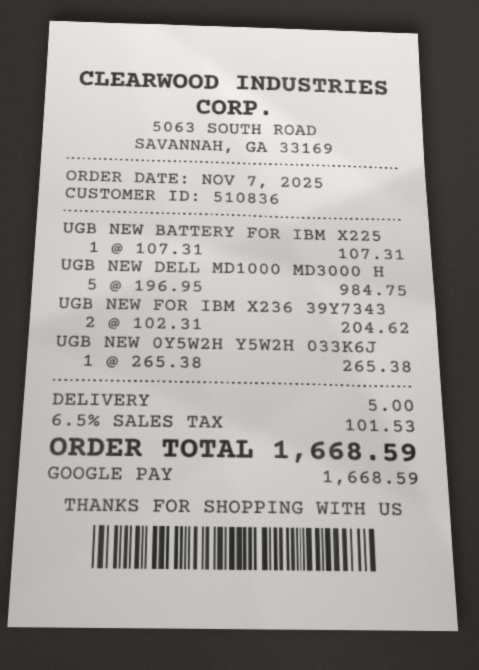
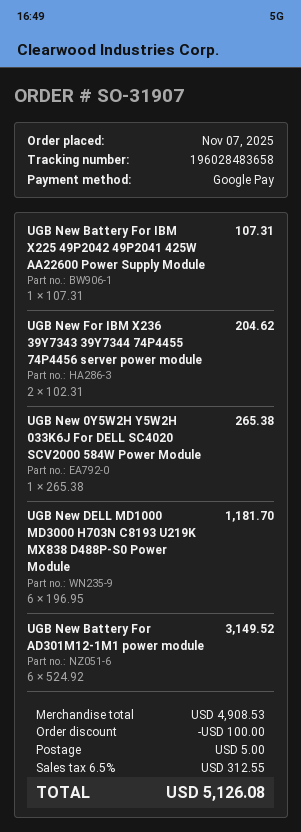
UGB NEW DELL MD1000 MD3000 H: 5 x 196.95 = 984.75 -> 6 x 196.95 = 1181.70
UGB New Battery For AD301M12-1M1 power module: none -> 6 x 524.92 = 3149.52
discount: none -> 100.00
tax: 6.5% = 101.53 -> 6.5% = 312.55
total: 1668.59 -> 5126.08

